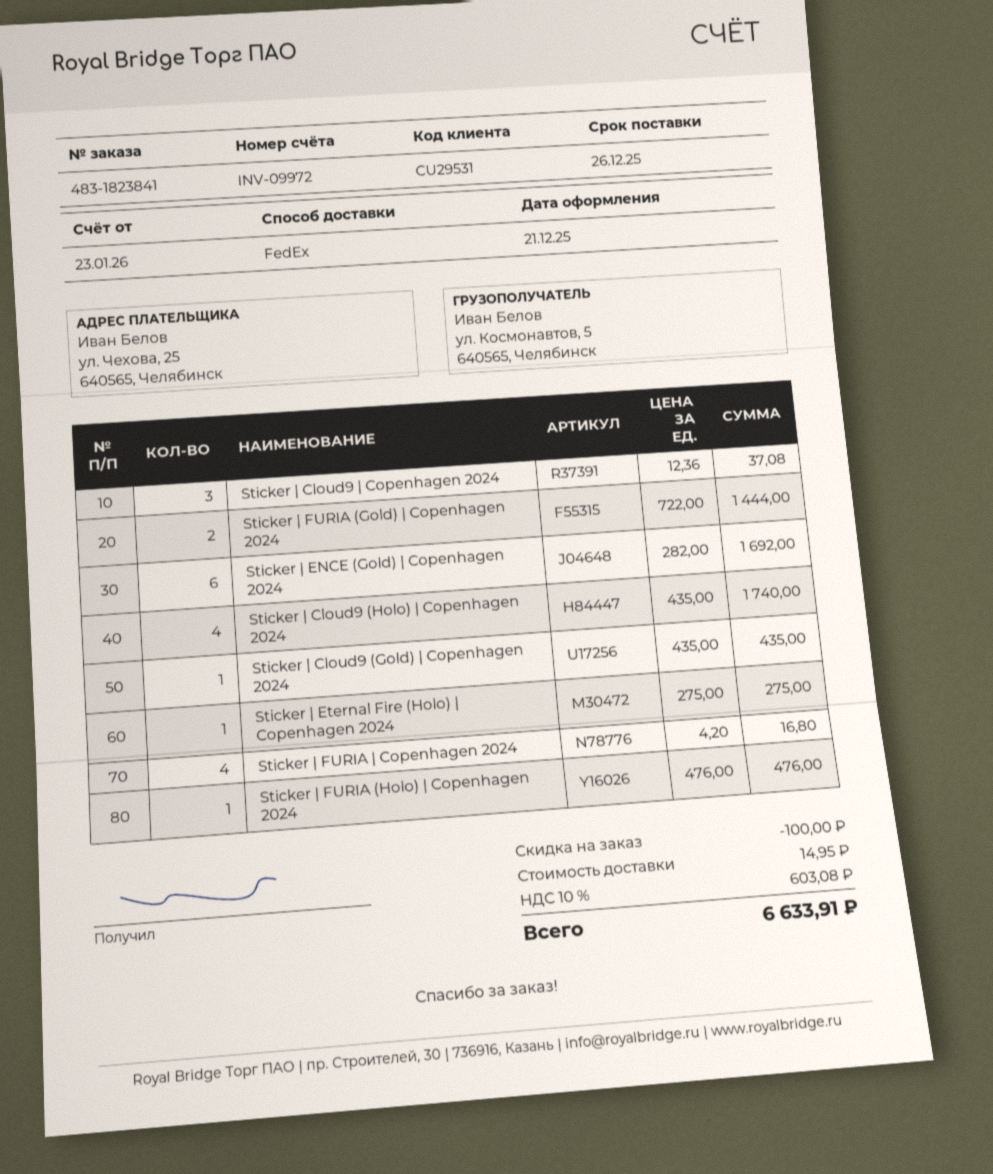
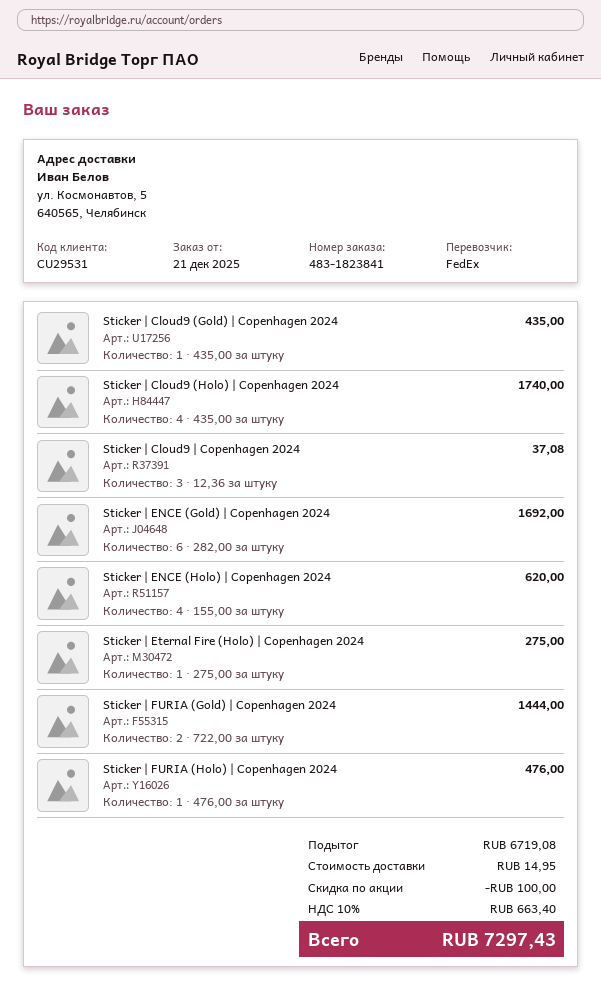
Sticker | FURIA | Copenhagen 2024: 4 x 4.20 = 16.80 -> none
Sticker | ENCE (Holo) | Copenhagen 2024: none -> 4 x 155.00 = 620.00
tax: 10% = 603.08 -> 10% = 663.40
total: 6633.91 -> 7297.43

